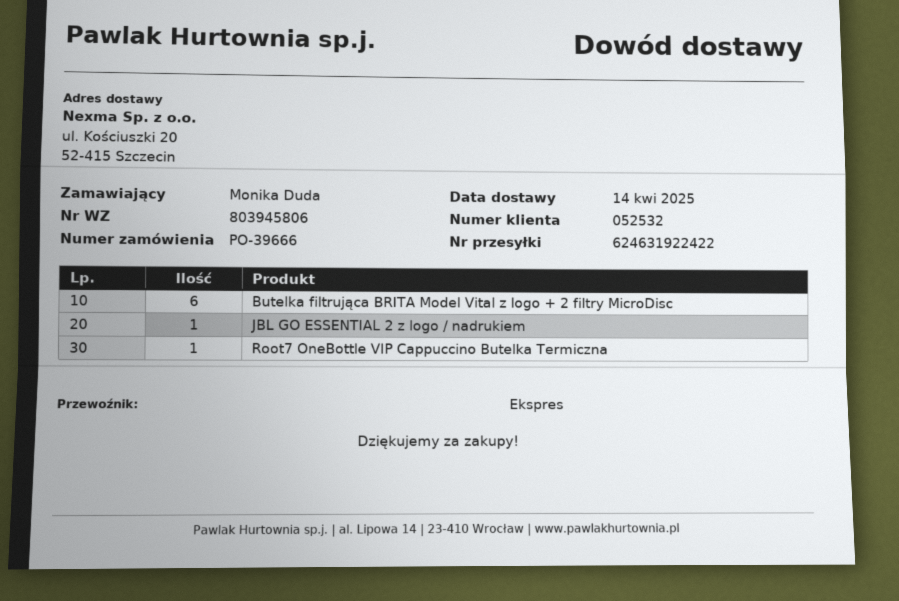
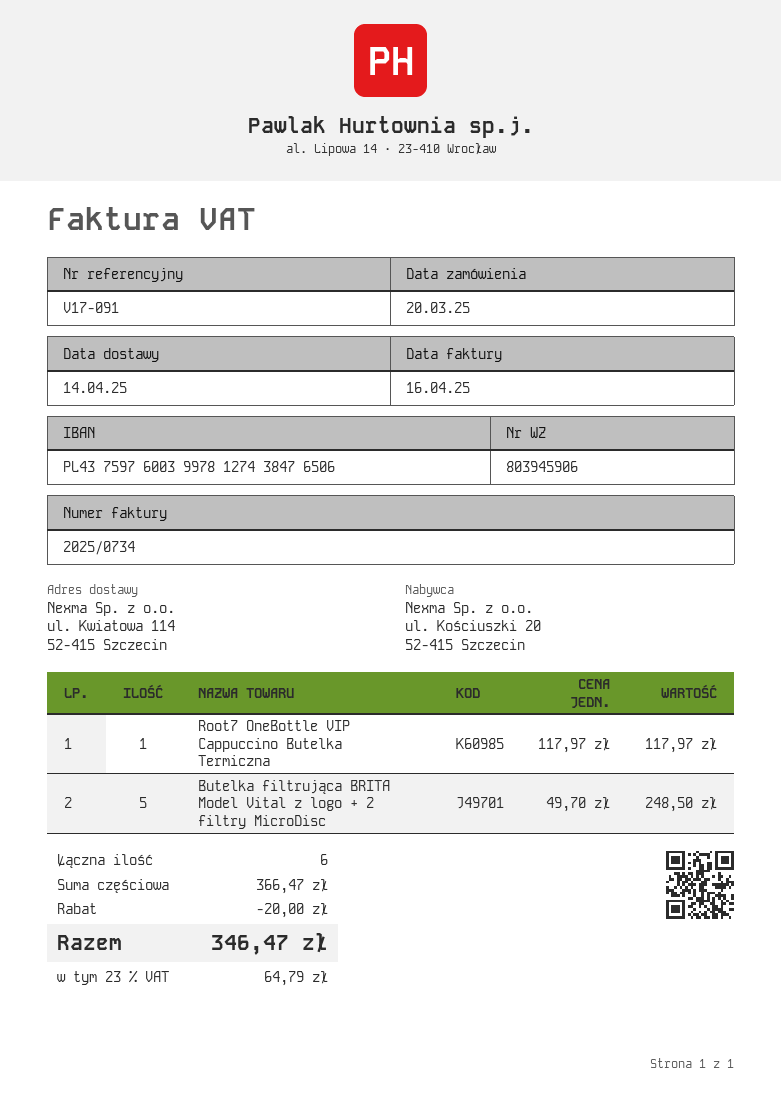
delivery note number: 803945806 -> 803945906
ship to: ul. Kościuszki 20, 52-415 Szczecin -> ul. Kwiatowa 114, 52-415 Szczecin
Butelka filtrująca BRITA Model Vital z logo + 2 filtry MicroDisc: 6 -> 5
JBL GO ESSENTIAL 2 z logo / nadrukiem: 1 -> none

